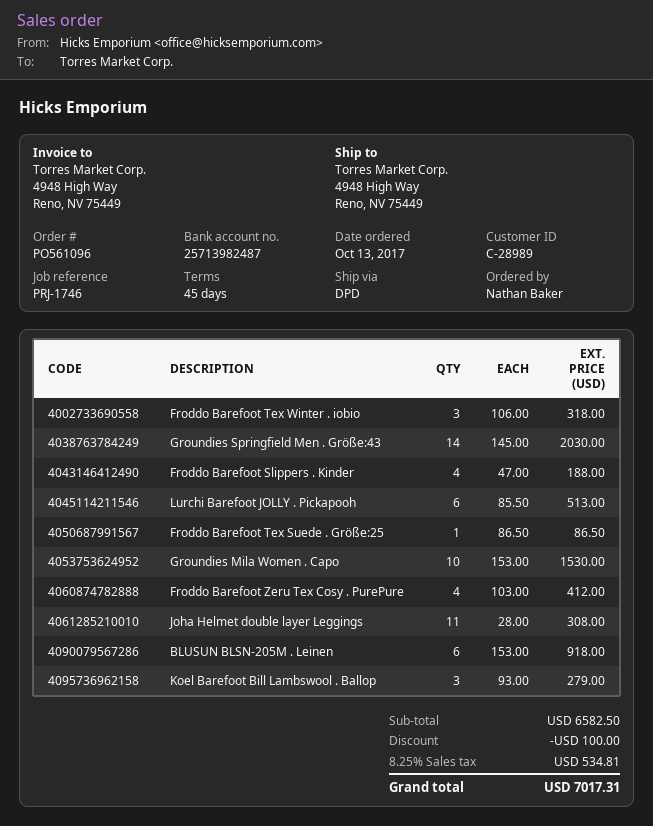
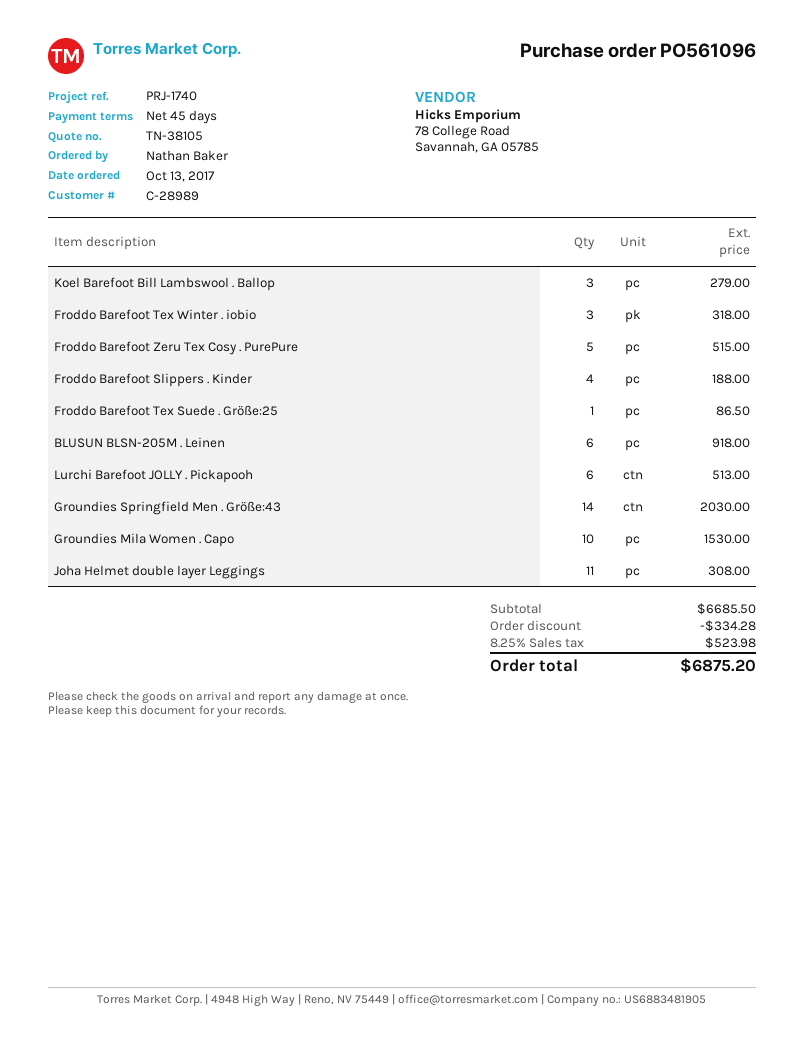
reference: PRJ-1746 -> PRJ-1740
Froddo Barefoot Zeru Tex Cosy . PurePure: 4 for 412.00 -> 5 for 515.00
subtotal: 6582.50 -> 6685.50
discount: 100.00 -> 334.28
tax: 8.25% = 534.81 -> 8.25% = 523.98
total: 7017.31 -> 6875.20

